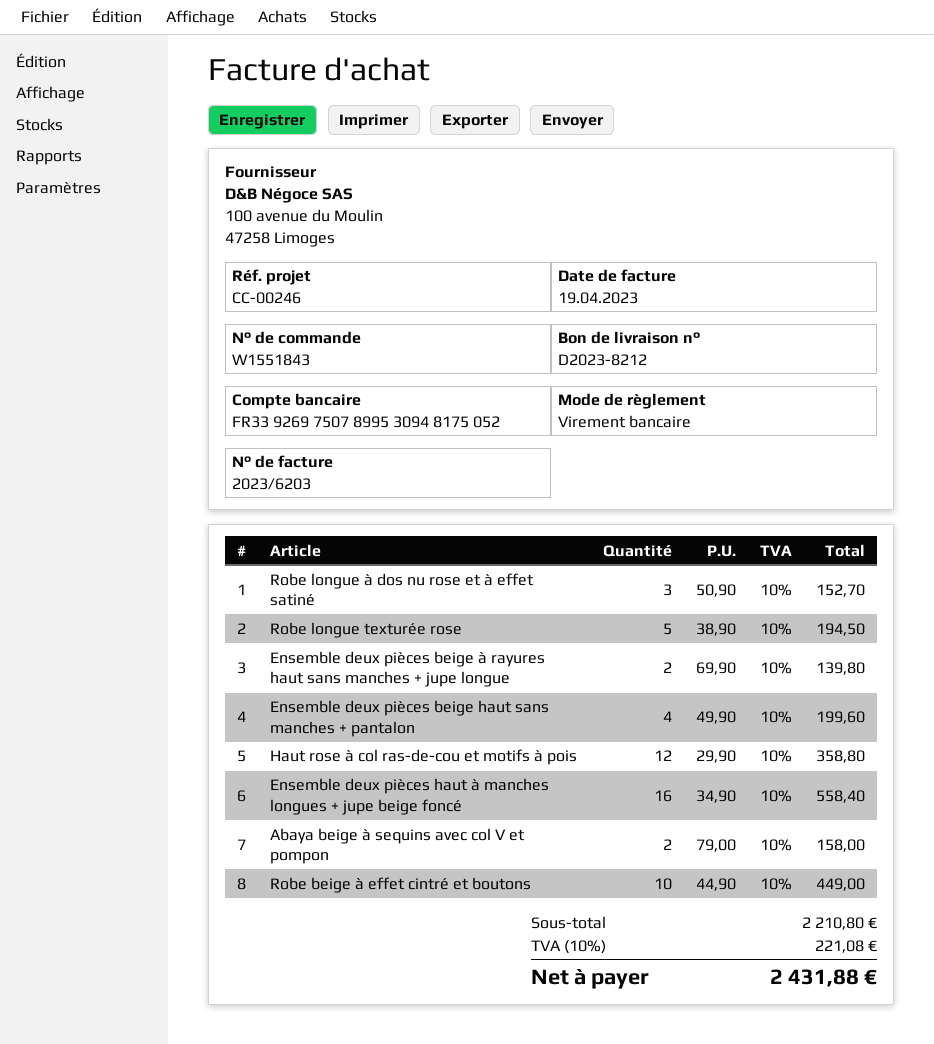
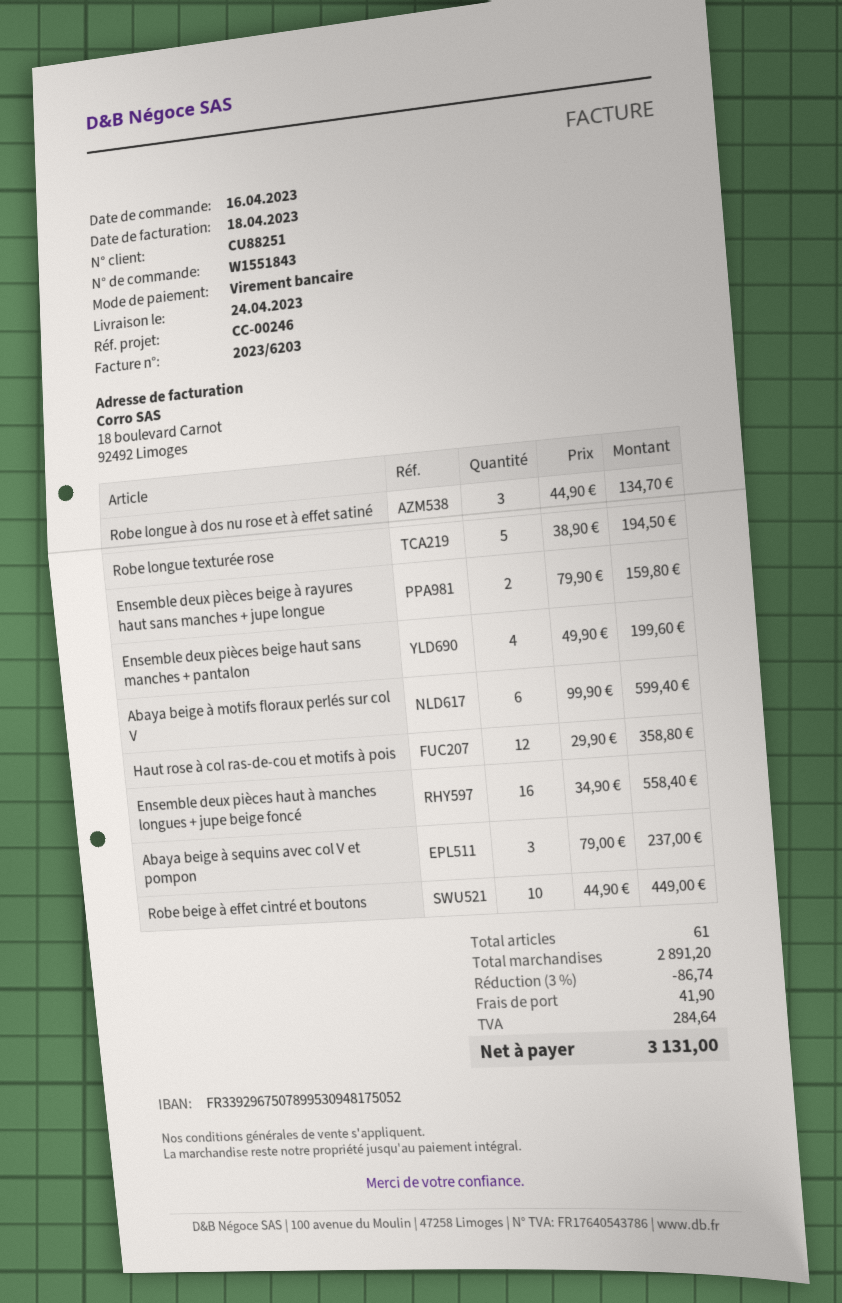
invoice date: 2023-04-19 -> 2023-04-18
bank account: FR3392697507899530948175052 -> FR3392967507899530948175052
Robe longue à dos nu rose et à effet satiné: 3 x 50.90 = 152.70 -> 3 x 44.90 = 134.70
Ensemble deux pièces beige à rayures haut sans manches + jupe longue: 2 x 69.90 = 139.80 -> 2 x 79.90 = 159.80
Abaya beige à sequins avec col V et pompon: 2 x 79.00 = 158.00 -> 3 x 79.00 = 237.00
Abaya beige à motifs floraux perlés sur col V: none -> 6 x 99.90 = 599.40
subtotal: 2210.80 -> 2891.20
discount: none -> 3% = 86.74
shipping: none -> 41.90
tax: 221.08 -> 284.64
total: 2431.88 -> 3131.00

